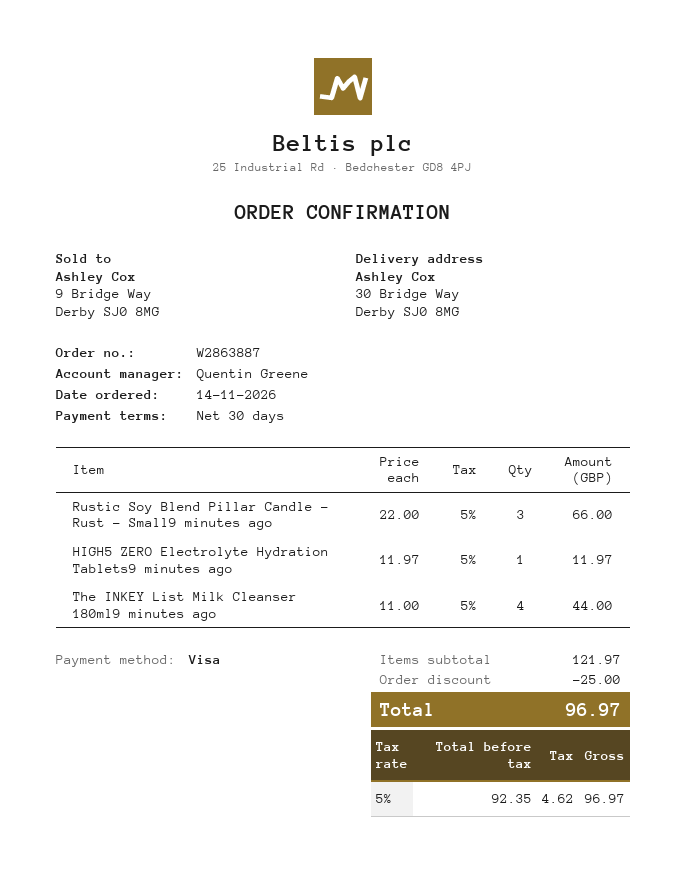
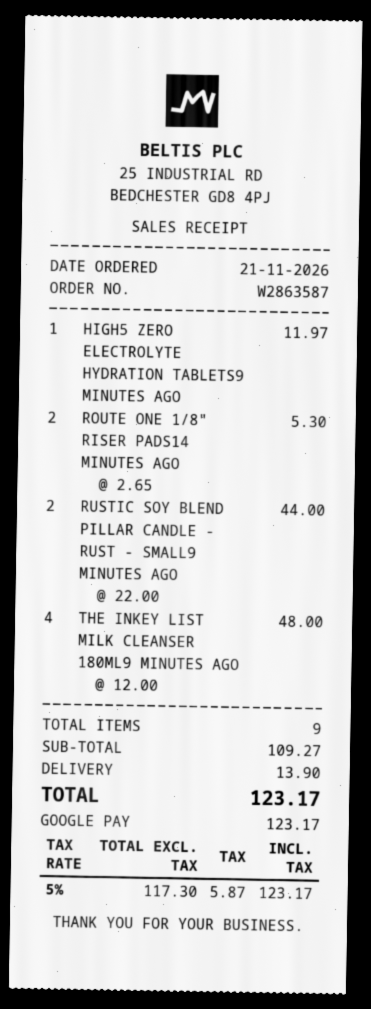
order number: W2863887 -> W2863587
order date: 2026-11-14 -> 2026-11-21
payment method: Visa -> Google Pay
Rustic Soy Blend Pillar Candle - Rust - Small9 minutes ago: 3 x 22.00 = 66.00 -> 2 x 22.00 = 44.00
The INKEY List Milk Cleanser 180ml9 minutes ago: 4 x 11.00 = 44.00 -> 4 x 12.00 = 48.00
ROUTE ONE 1/8" RISER PADS14 MINUTES AGO: none -> 2 x 2.65 = 5.30
subtotal: 121.97 -> 109.27
discount: 25.00 -> none
shipping: none -> 13.90
net: 92.35 -> 117.30
tax: 5% = 4.62 -> 5% = 5.87
total: 96.97 -> 123.17

